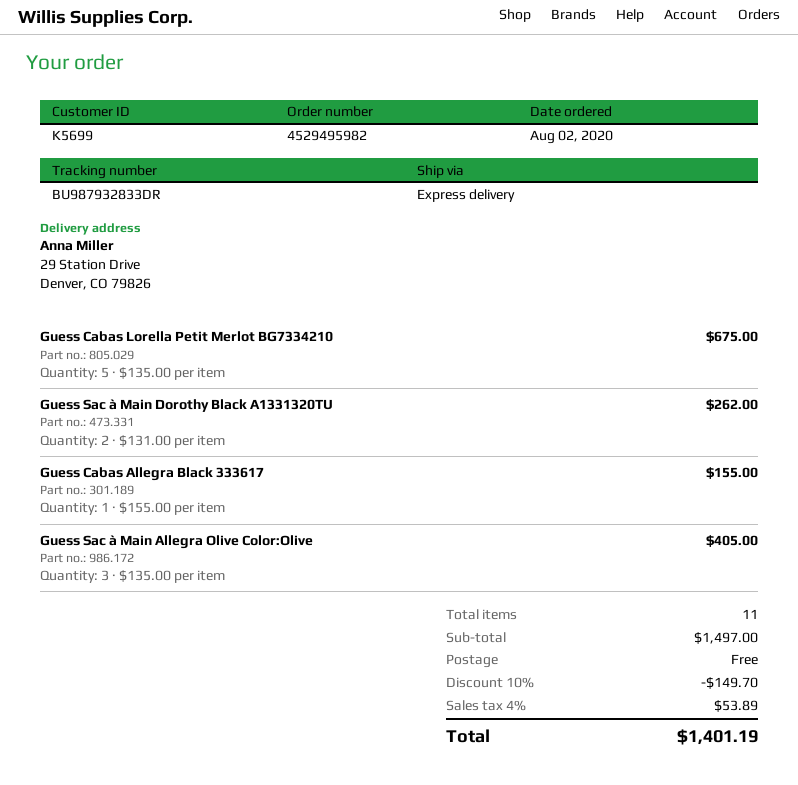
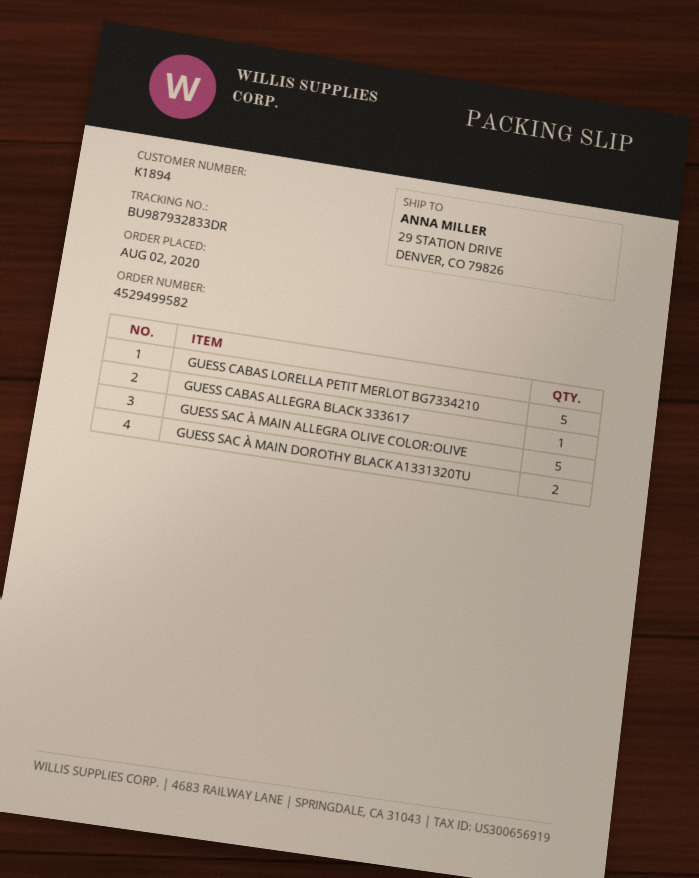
order number: 4529495982 -> 4529499582
customer number: K5699 -> K1894
Guess Sac à Main Allegra Olive Color:Olive: 3 -> 5

